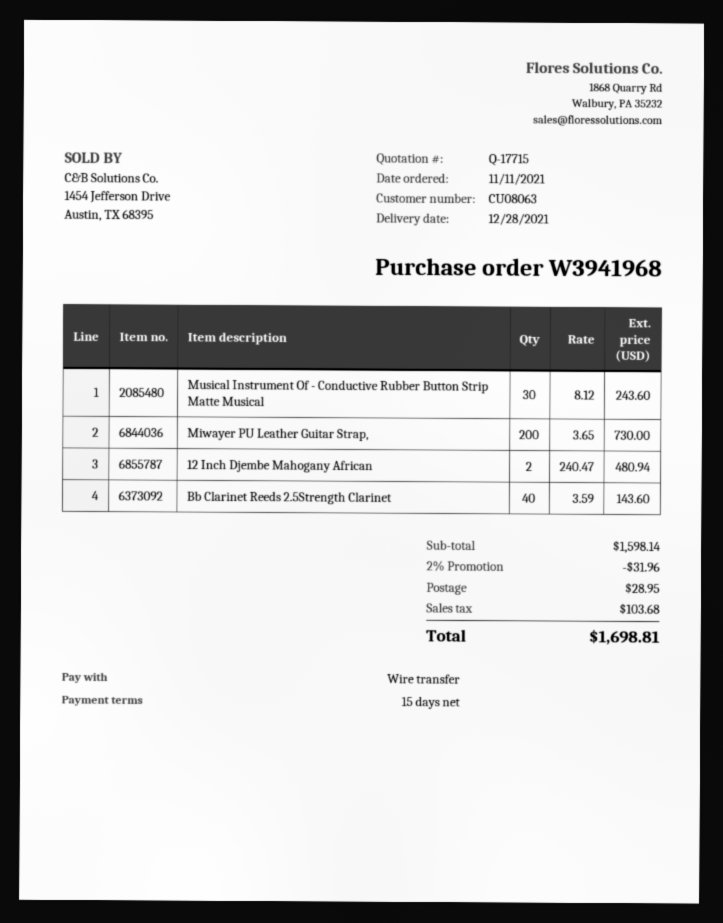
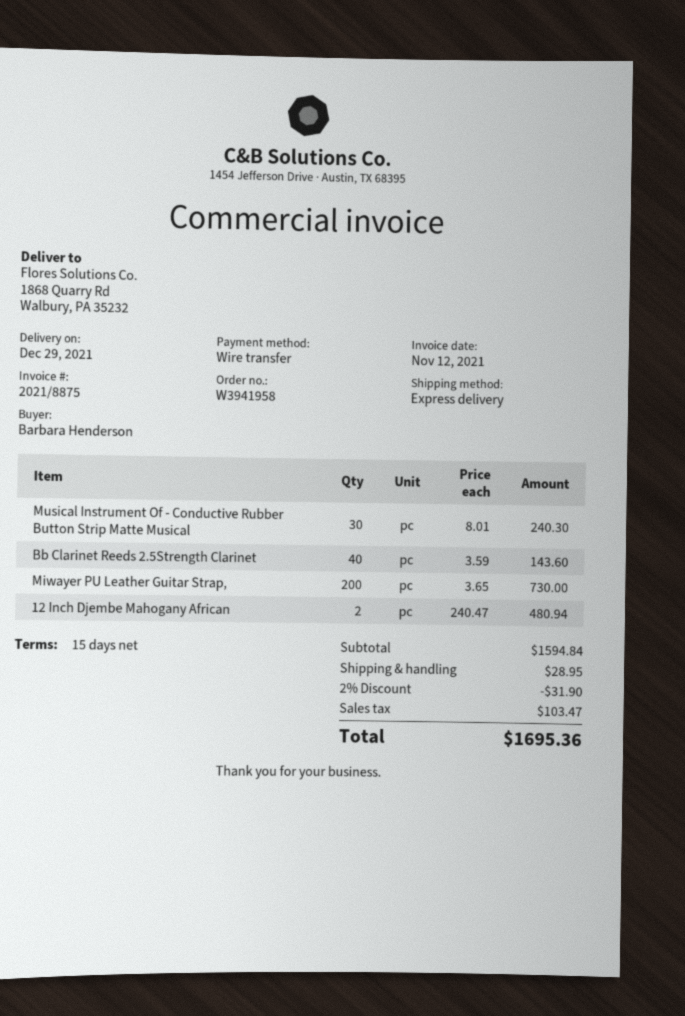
order number: W3941968 -> W3941958
delivery date: 2021-12-28 -> 2021-12-29
Musical Instrument Of - Conductive Rubber Button Strip Matte Musical: 30 x 8.12 = 243.60 -> 30 x 8.01 = 240.30
subtotal: 1598.14 -> 1594.84
discount: 2% = 31.96 -> 2% = 31.90
tax: 103.68 -> 103.47
total: 1698.81 -> 1695.36

